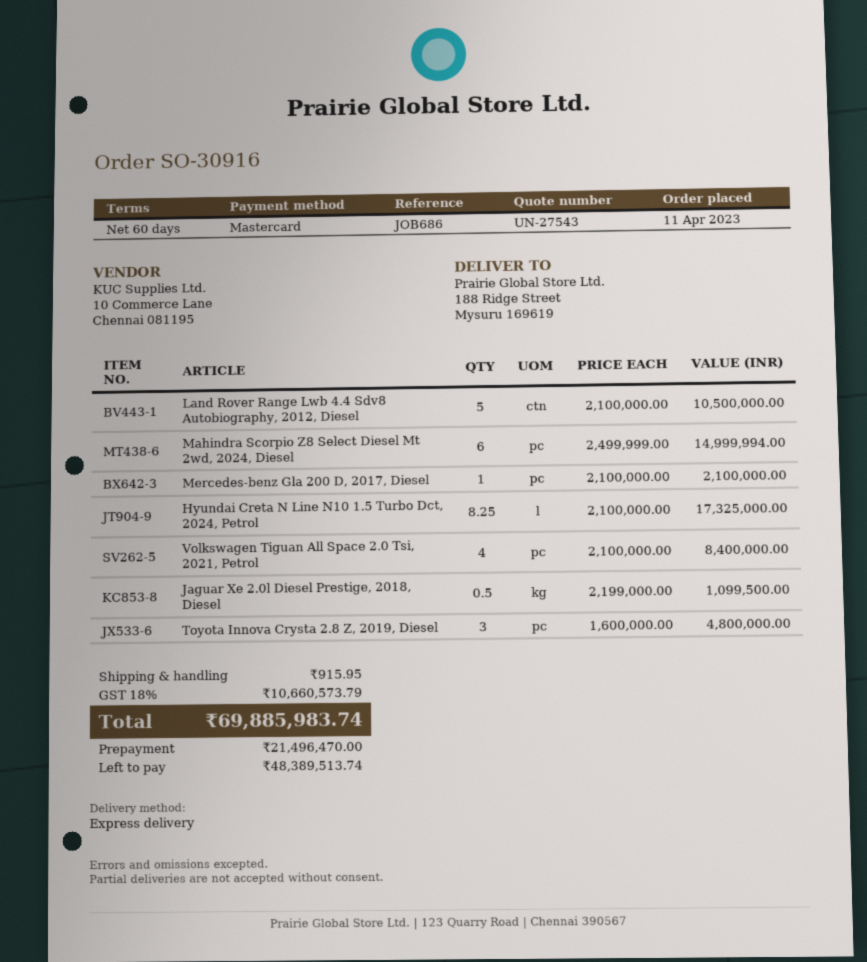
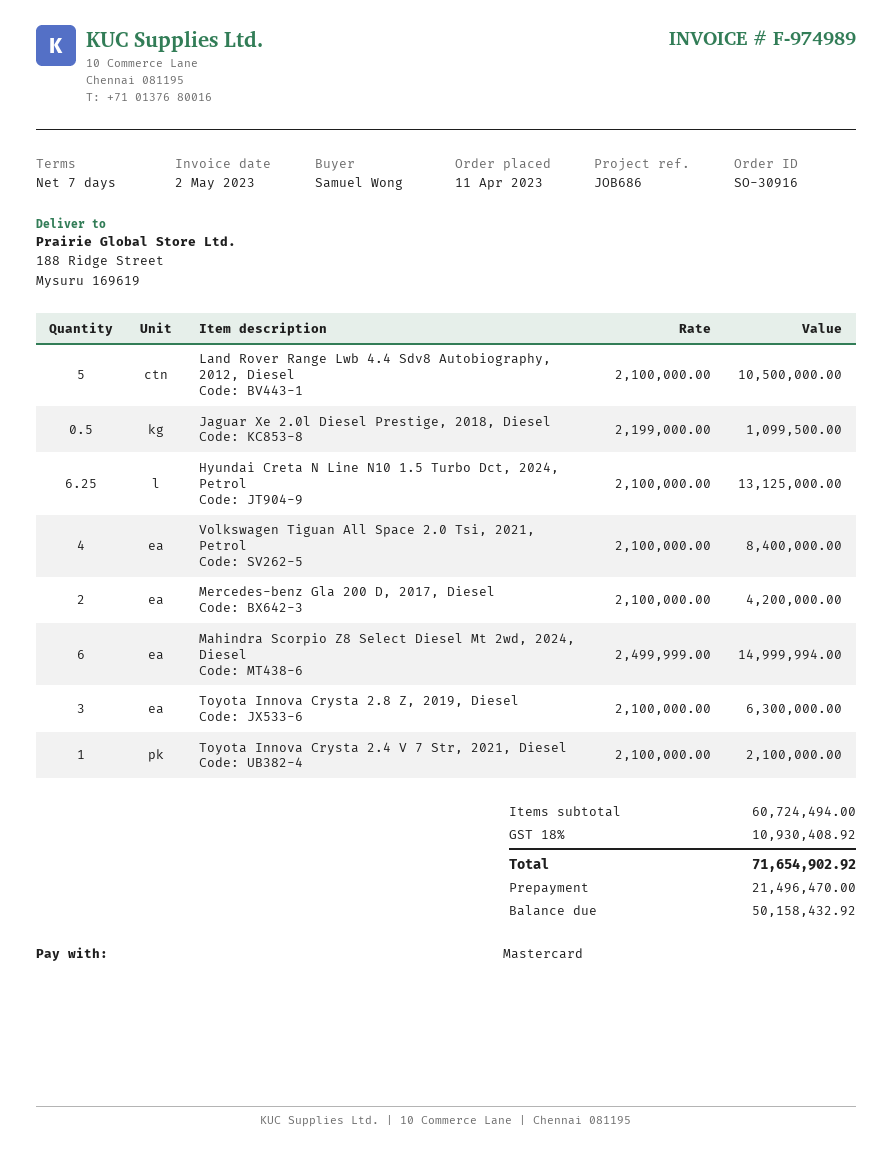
payment terms: 60 days -> 7 days
Mercedes-benz Gla 200 D, 2017, Diesel: 1 x 2100000.00 = 2100000.00 -> 2 x 2100000.00 = 4200000.00
Hyundai Creta N Line N10 1.5 Turbo Dct, 2024, Petrol: 8.25 x 2100000.00 = 17325000.00 -> 6.25 x 2100000.00 = 13125000.00
Toyota Innova Crysta 2.8 Z, 2019, Diesel: 3 x 1600000.00 = 4800000.00 -> 3 x 2100000.00 = 6300000.00
Toyota Innova Crysta 2.4 V 7 Str, 2021, Diesel: none -> 1 x 2100000.00 = 2100000.00
shipping: 915.95 -> none
tax: 18% = 10660573.79 -> 18% = 10930408.92
total: 69885983.74 -> 71654902.92
balance: 48389513.74 -> 50158432.92

